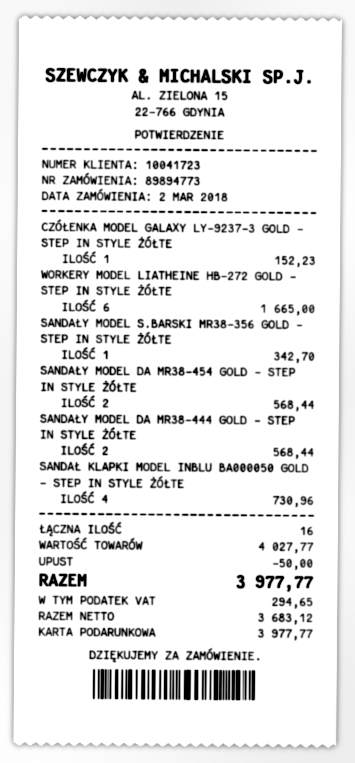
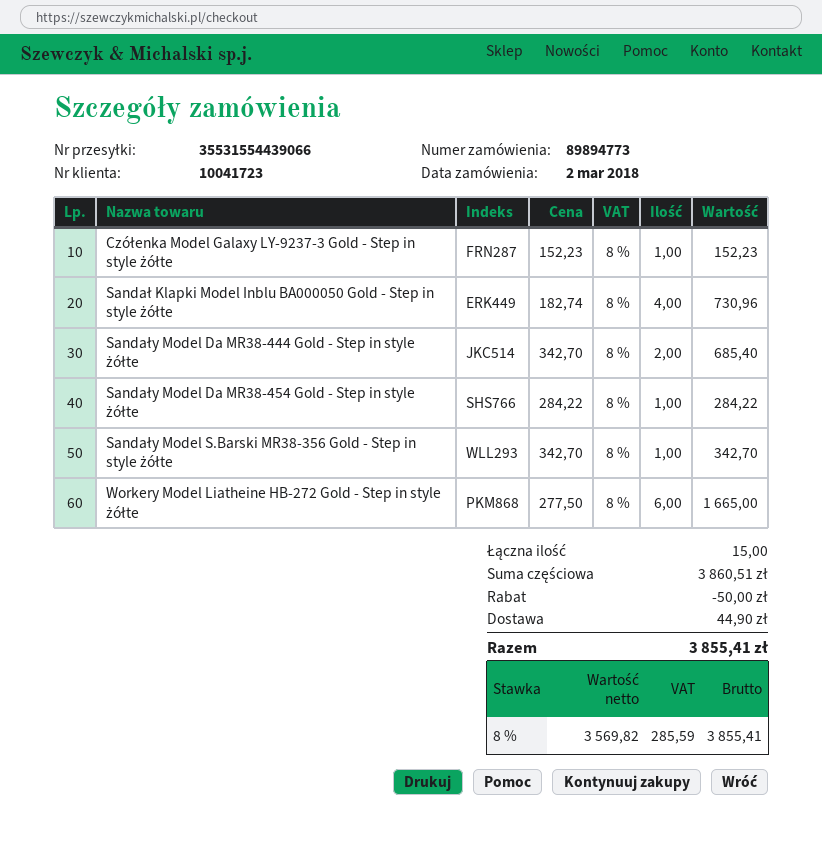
SANDAŁY MODEL DA MR38-454 GOLD - STEP IN STYLE ŻÓŁTE: 2 for 568.44 -> 1 for 284.22
SANDAŁY MODEL DA MR38-444 GOLD - STEP IN STYLE ŻÓŁTE: 2 for 568.44 -> 2 for 685.40
total quantity: 16 -> 15
subtotal: 4027.77 -> 3860.51
shipping: none -> 44.90
net: 3683.12 -> 3569.82
tax: 294.65 -> 285.59
total: 3977.77 -> 3855.41

